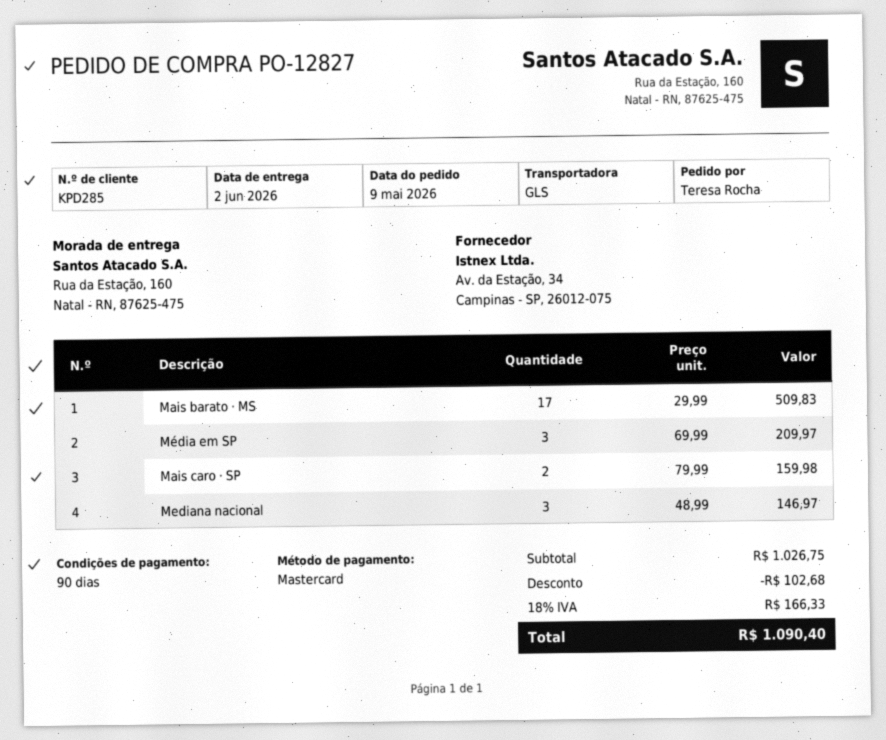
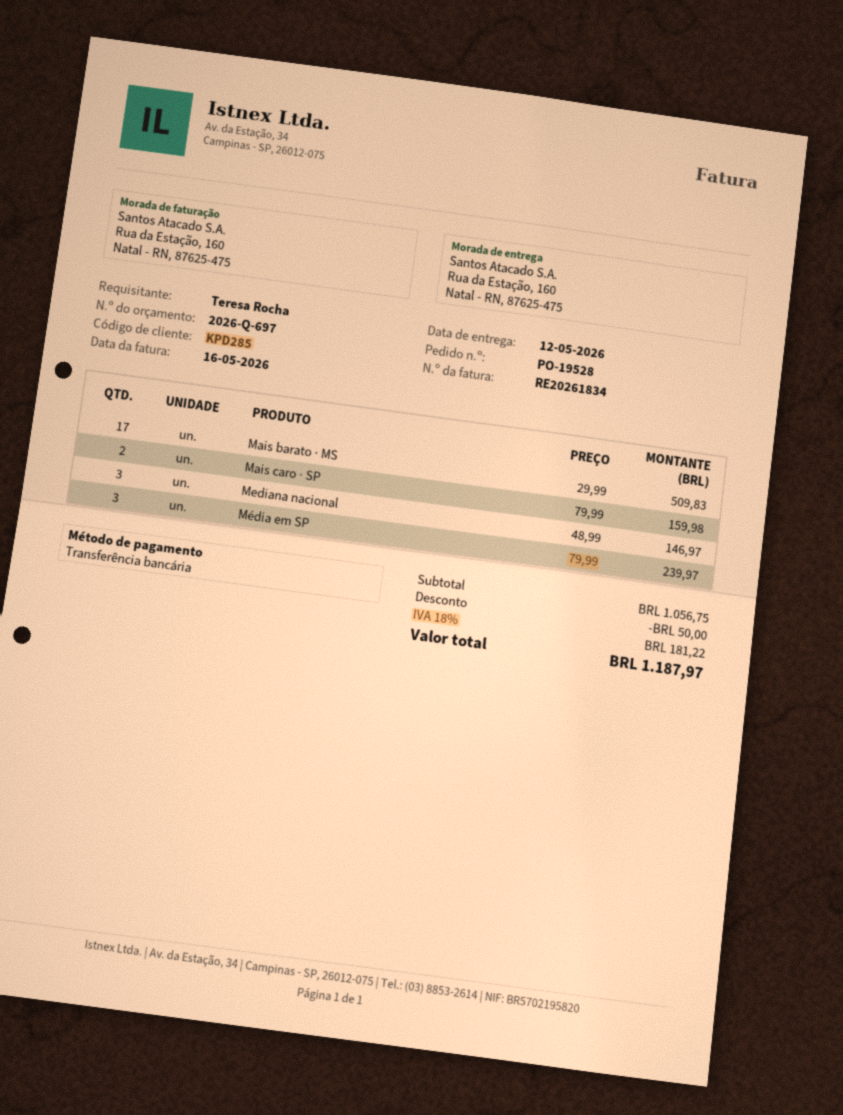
order number: PO-12827 -> PO-19528
delivery date: 2026-06-02 -> 2026-05-12
payment method: Mastercard -> bank transfer
Média em SP: 3 x 69.99 = 209.97 -> 3 x 79.99 = 239.97
subtotal: 1026.75 -> 1056.75
discount: 102.68 -> 50.00
tax: 18% = 166.33 -> 18% = 181.22
total: 1090.40 -> 1187.97

